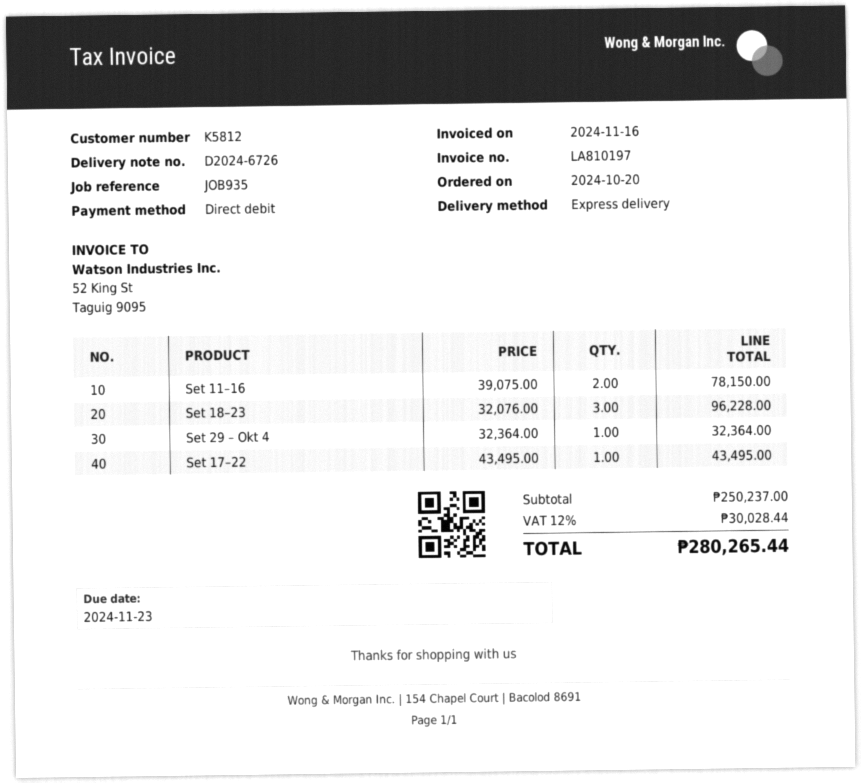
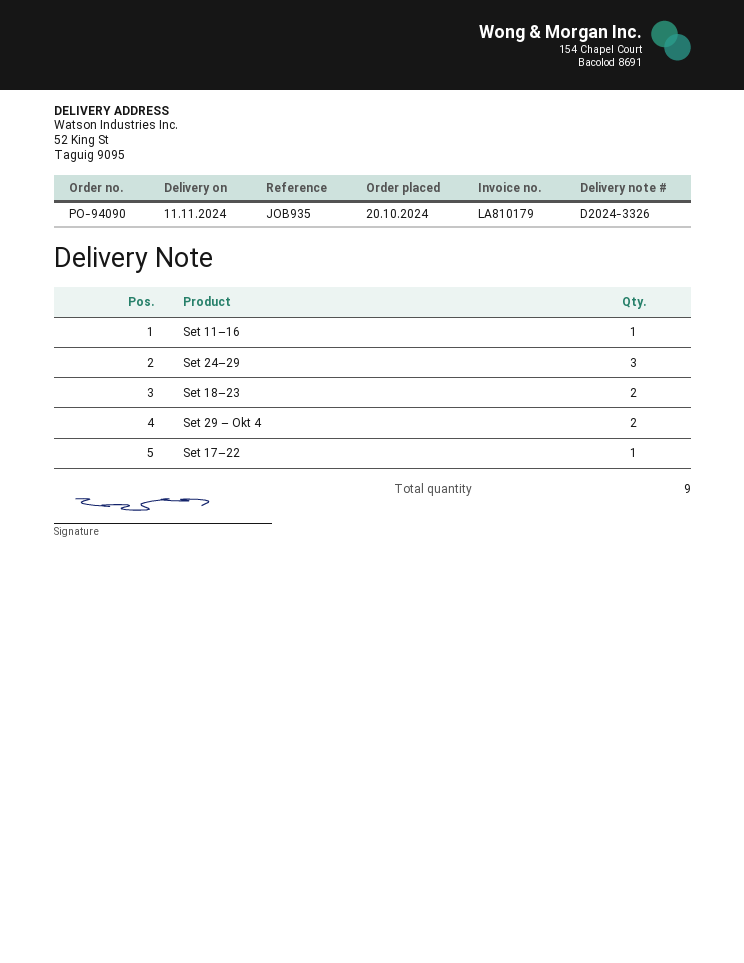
delivery note number: D2024-6726 -> D2024-3326
invoice number: LA810197 -> LA810179
Set 11–16: 2 -> 1
Set 18–23: 3 -> 2
Set 29 – Okt 4: 1 -> 2
Set 24–29: none -> 3

